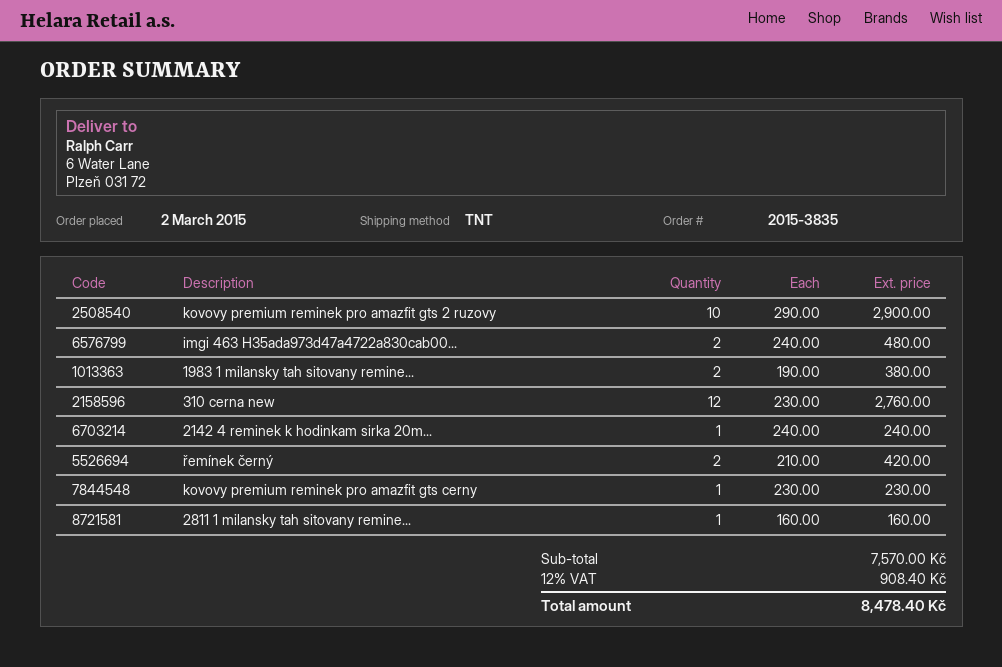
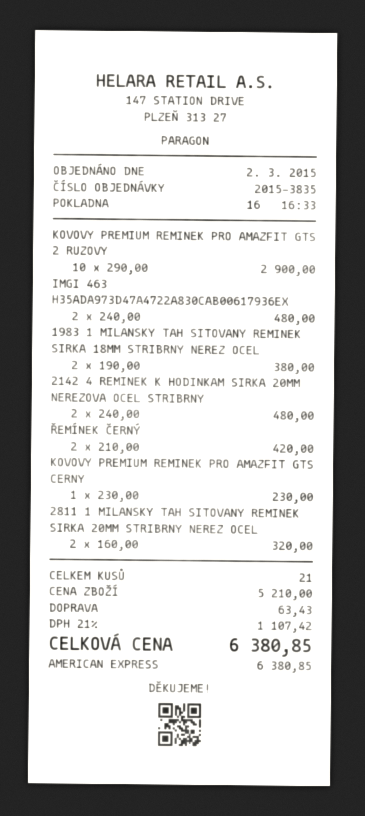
310 cerna new: 12 x 230.00 = 2760.00 -> none
2142 4 reminek k hodinkam sirka 20m...: 1 x 240.00 = 240.00 -> 2 x 240.00 = 480.00
2811 1 milansky tah sitovany remine...: 1 x 160.00 = 160.00 -> 2 x 160.00 = 320.00
subtotal: 7570.00 -> 5210.00
shipping: none -> 63.43
tax: 12% = 908.40 -> 21% = 1107.42
total: 8478.40 -> 6380.85

